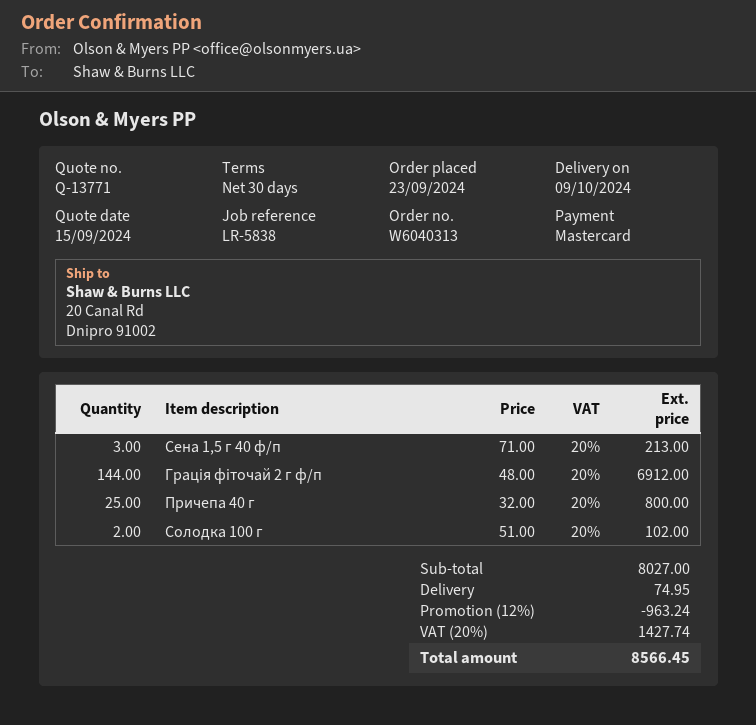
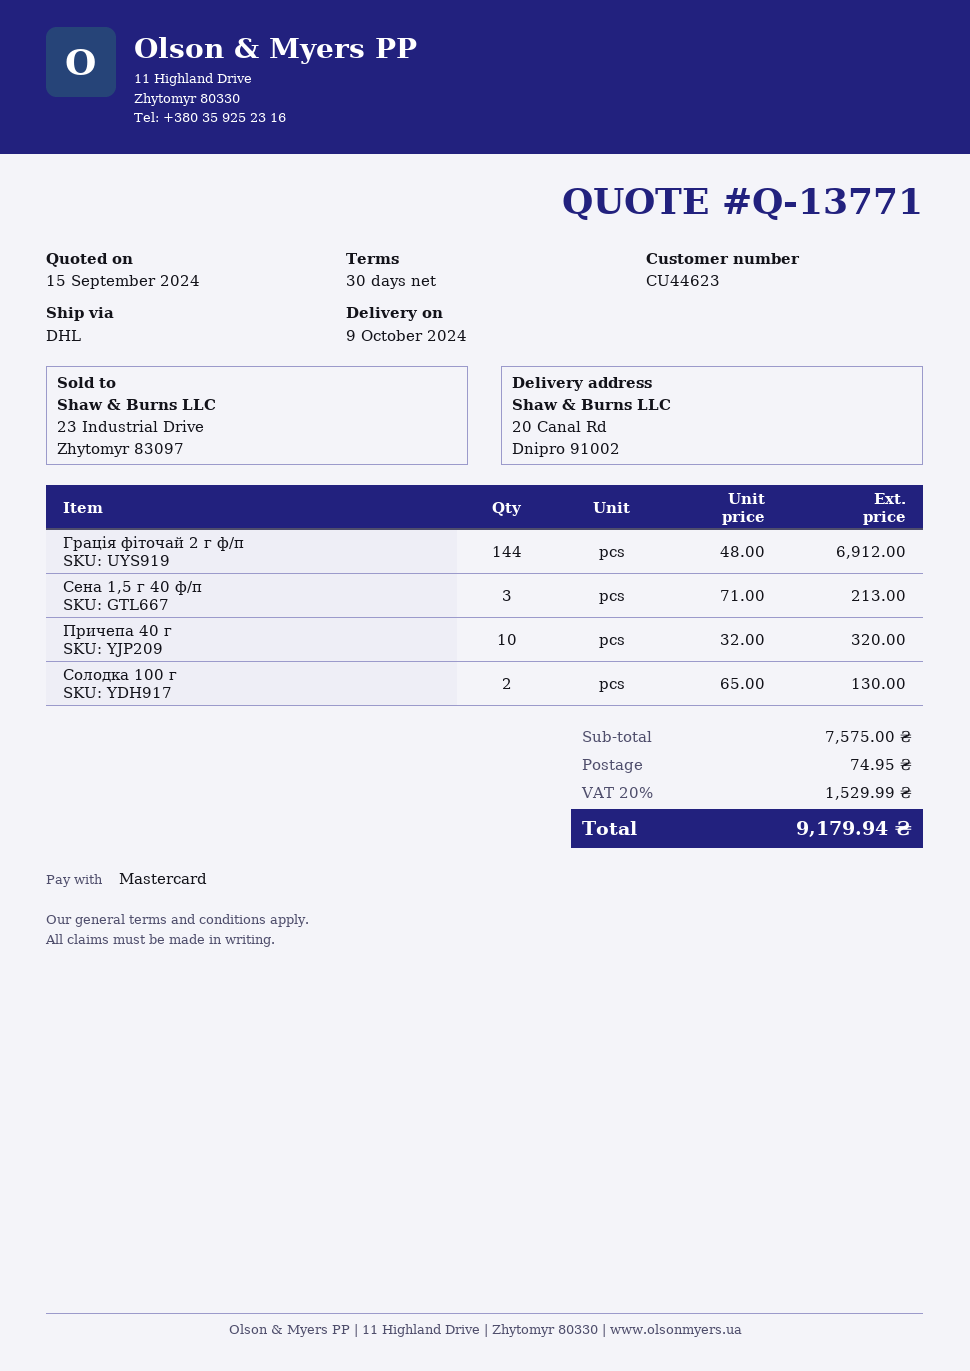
Причепа 40 г: 25 x 32.00 = 800.00 -> 10 x 32.00 = 320.00
Солодка 100 г: 2 x 51.00 = 102.00 -> 2 x 65.00 = 130.00
subtotal: 8027.00 -> 7575.00
discount: 12% = 963.24 -> none
tax: 20% = 1427.74 -> 20% = 1529.99
total: 8566.45 -> 9179.94

